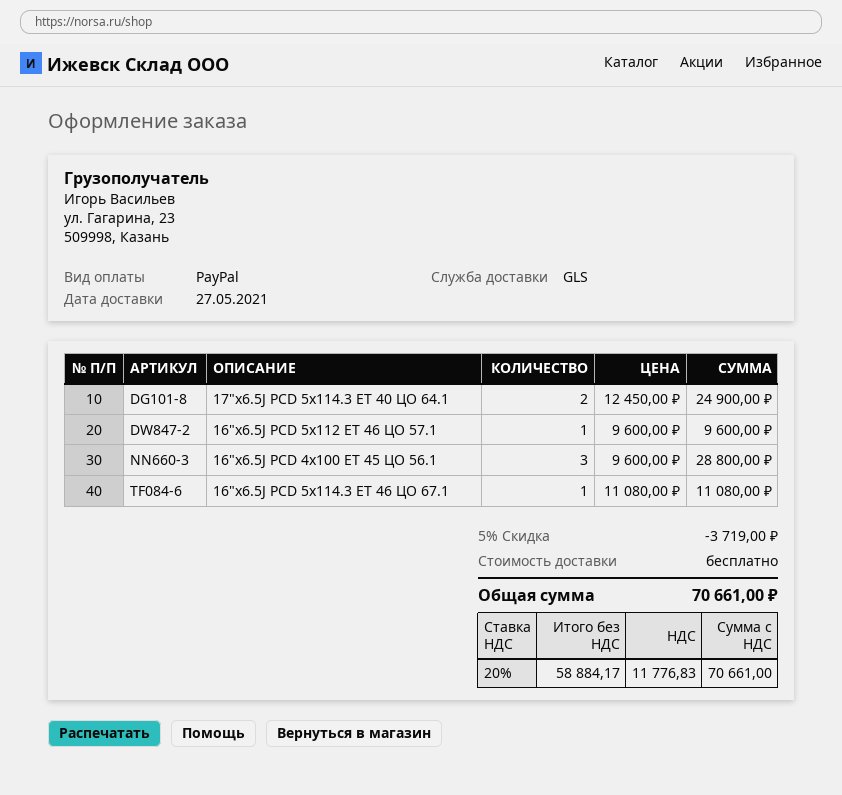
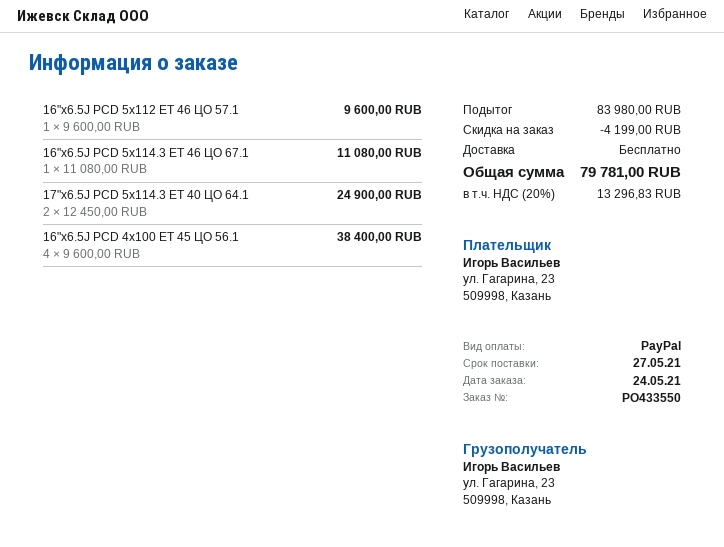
16"x6.5J PCD 4x100 ЕТ 45 ЦО 56.1: 3 x 9600.00 = 28800.00 -> 4 x 9600.00 = 38400.00
discount: 3719.00 -> 4199.00
tax: 20% = 11776.83 -> 20% = 13296.83
total: 70661.00 -> 79781.00

